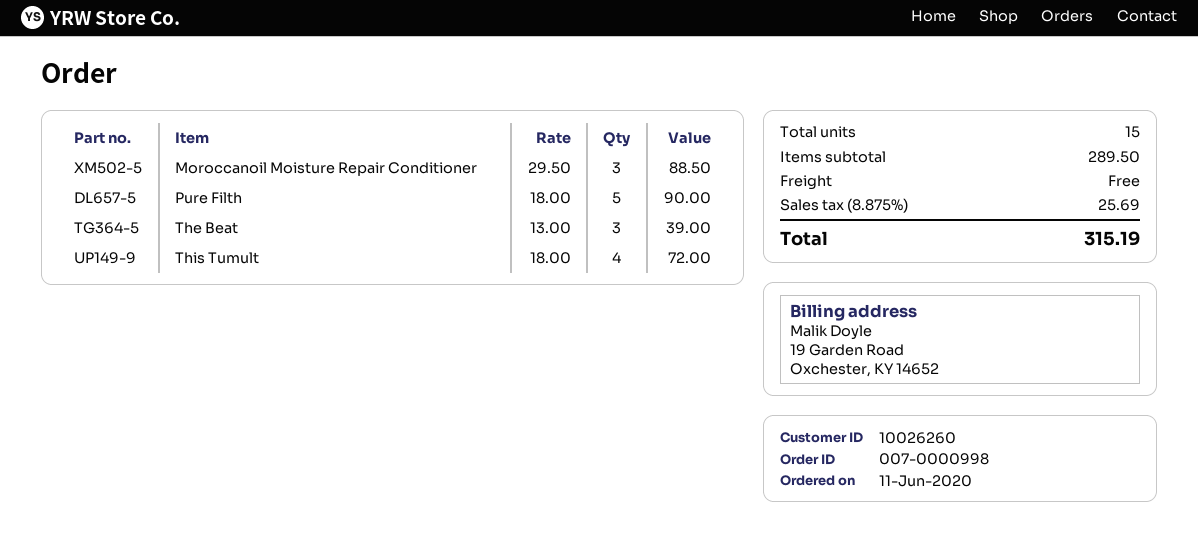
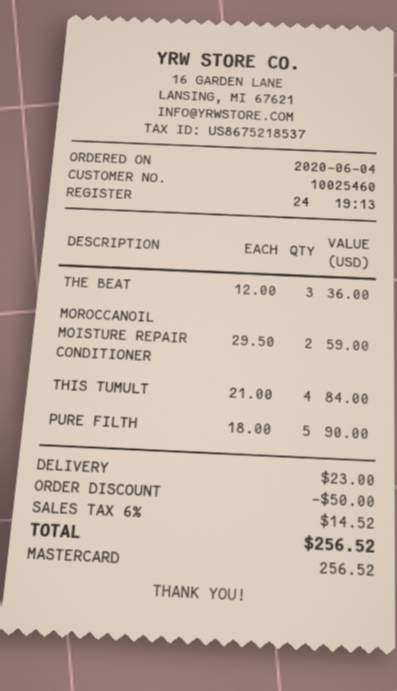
order date: 2020-06-11 -> 2020-06-04
customer number: 10026260 -> 10025460
Moroccanoil Moisture Repair Conditioner: 3 x 29.50 = 88.50 -> 2 x 29.50 = 59.00
The Beat: 3 x 13.00 = 39.00 -> 3 x 12.00 = 36.00
This Tumult: 4 x 18.00 = 72.00 -> 4 x 21.00 = 84.00
discount: none -> 50.00
shipping: 0.00 -> 23.00
tax: 8.875% = 25.69 -> 6% = 14.52
total: 315.19 -> 256.52

